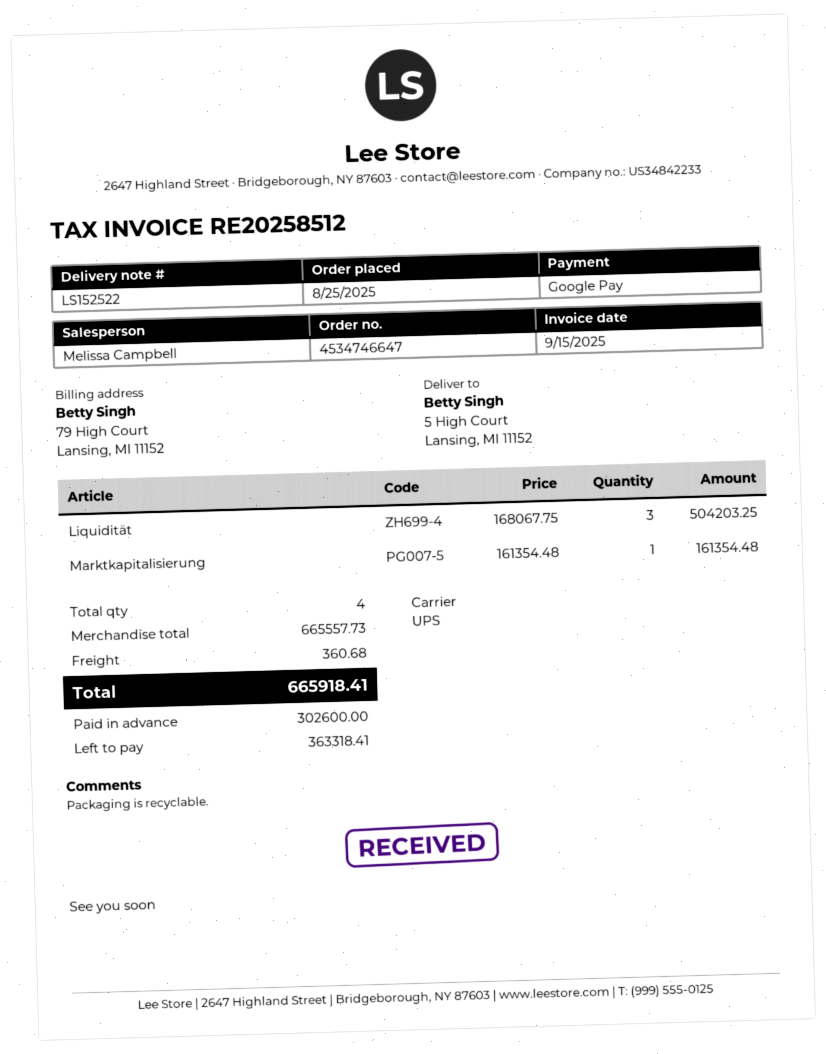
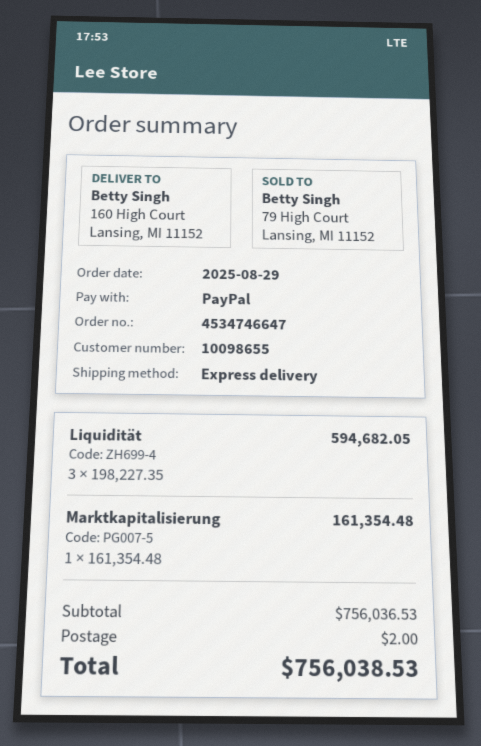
order date: 2025-08-25 -> 2025-08-29
payment method: Google Pay -> PayPal
shipping method: UPS -> express
ship to: 5 High Court, Lansing, MI 11152 -> 160 High Court, Lansing, MI 11152
Liquidität: 3 x 168067.75 = 504203.25 -> 3 x 198227.35 = 594682.05
subtotal: 665557.73 -> 756036.53
shipping: 360.68 -> 2.00
total: 665918.41 -> 756038.53

